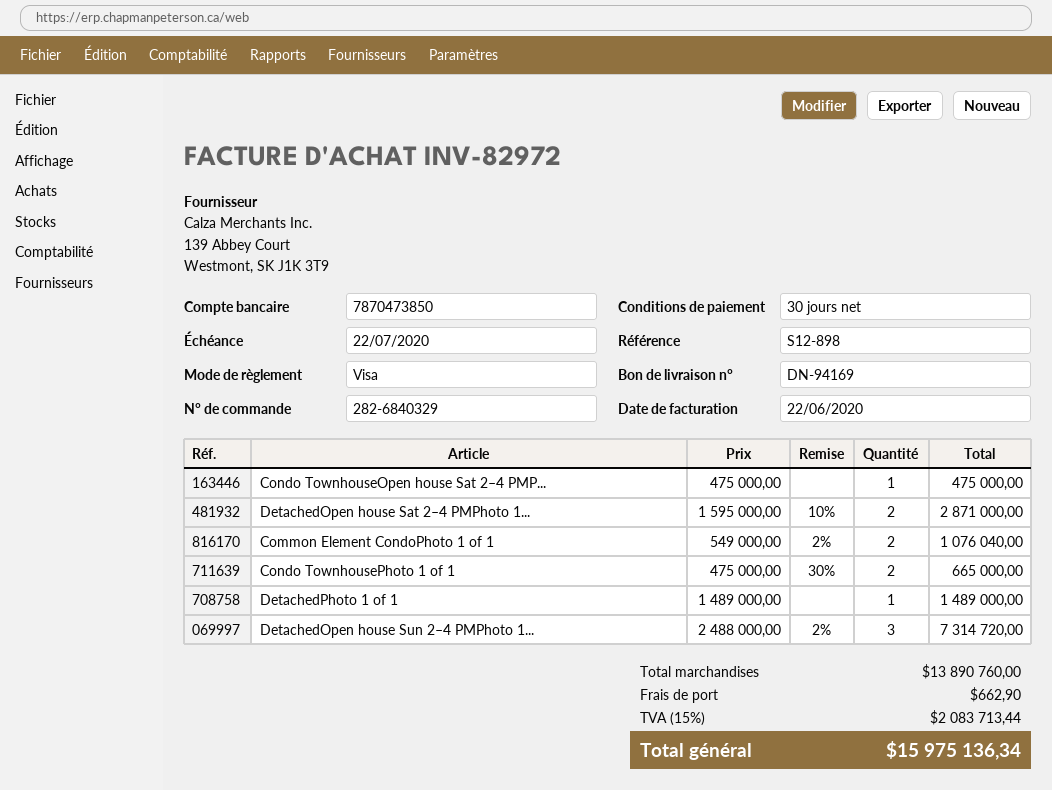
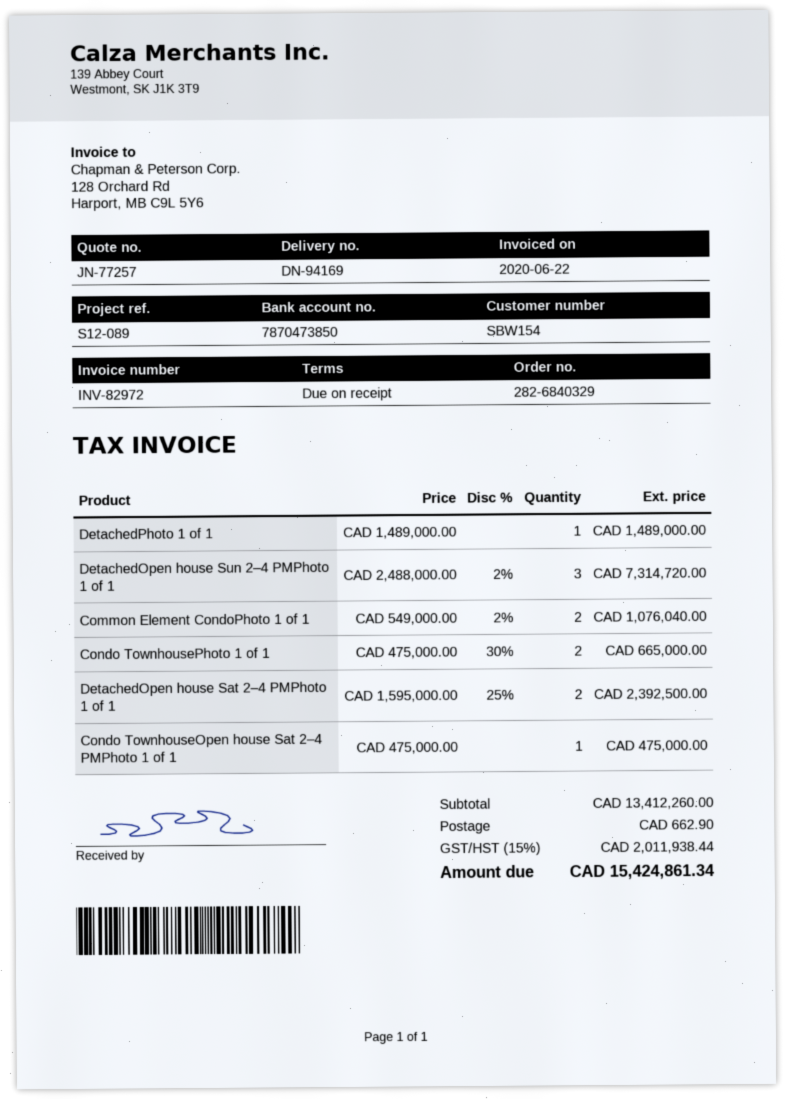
payment terms: 30 days -> on receipt
reference: S12-898 -> S12-089
DetachedOpen house Sat 2–4 PMPhoto 1...: 2 x 1595000.00 - 10% = 2871000.00 -> 2 x 1595000.00 - 25% = 2392500.00
subtotal: 13890760.00 -> 13412260.00
tax: 15% = 2083713.44 -> 15% = 2011938.44
total: 15975136.34 -> 15424861.34

